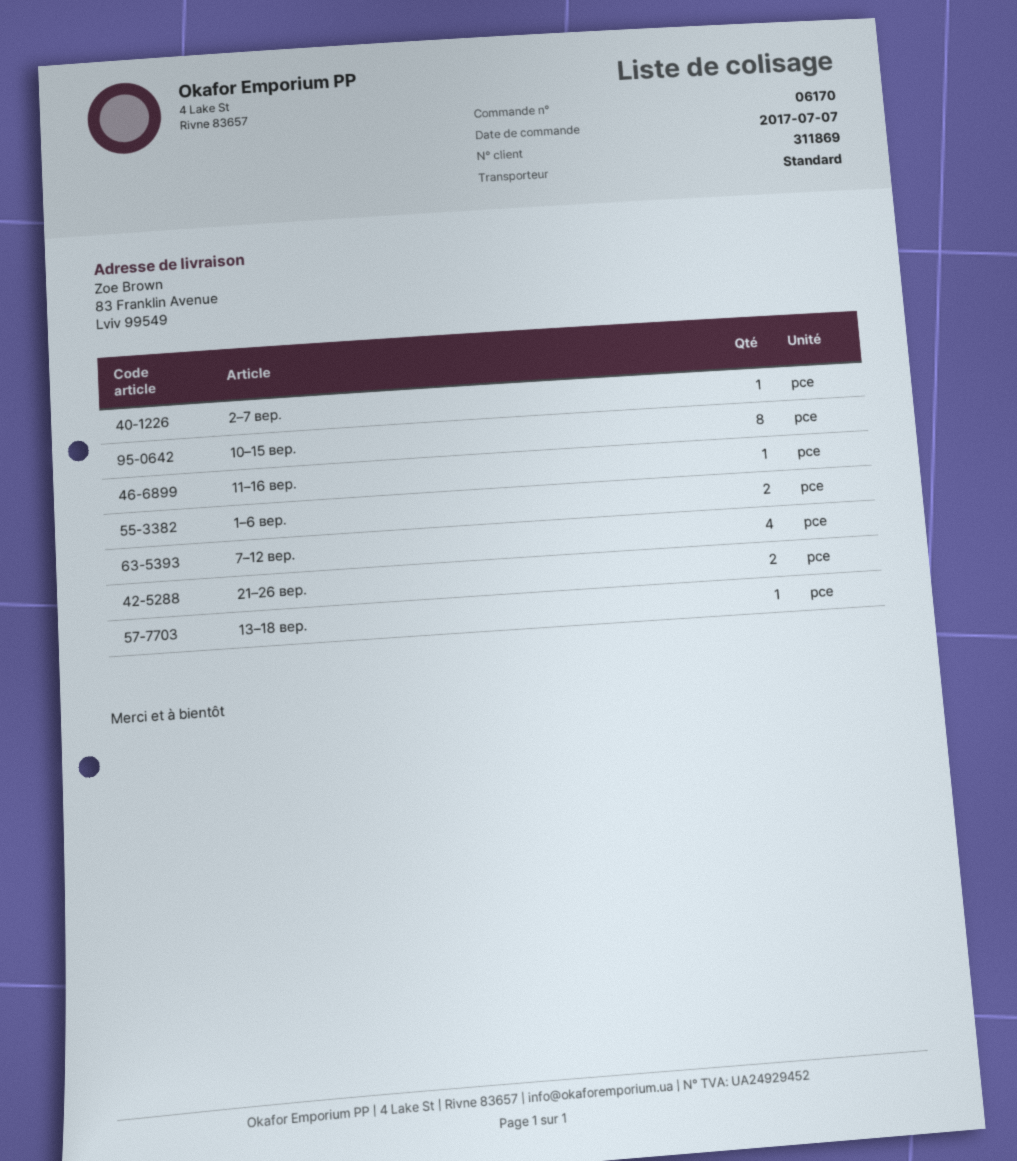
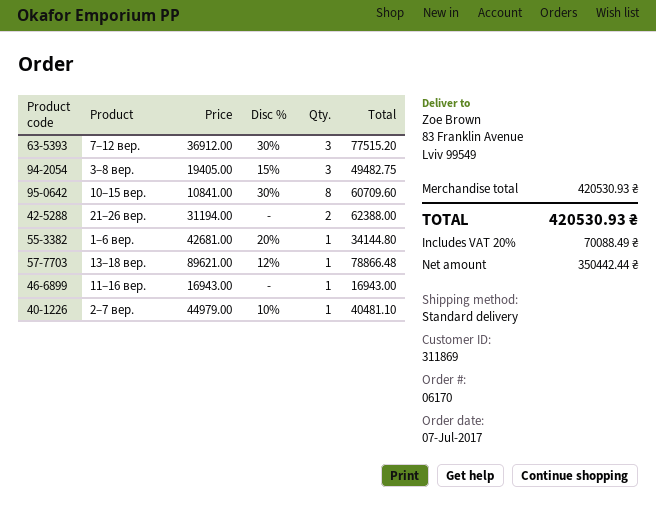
1–6 вер.: 2 -> 1
7–12 вер.: 4 -> 3
3–8 вер.: none -> 3

